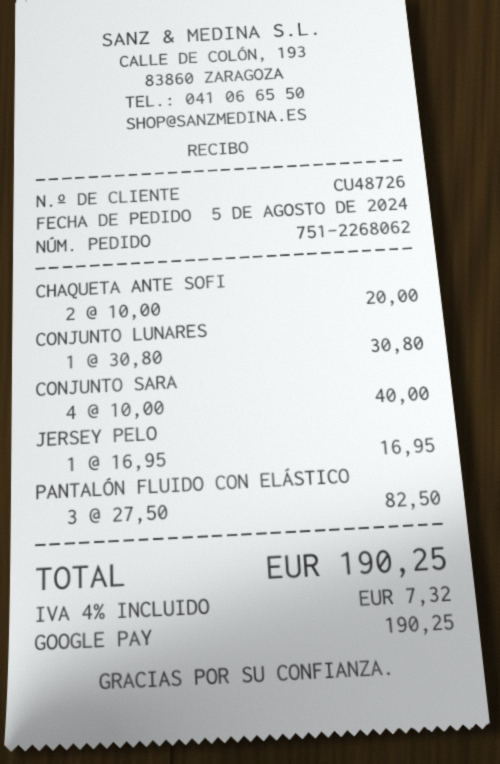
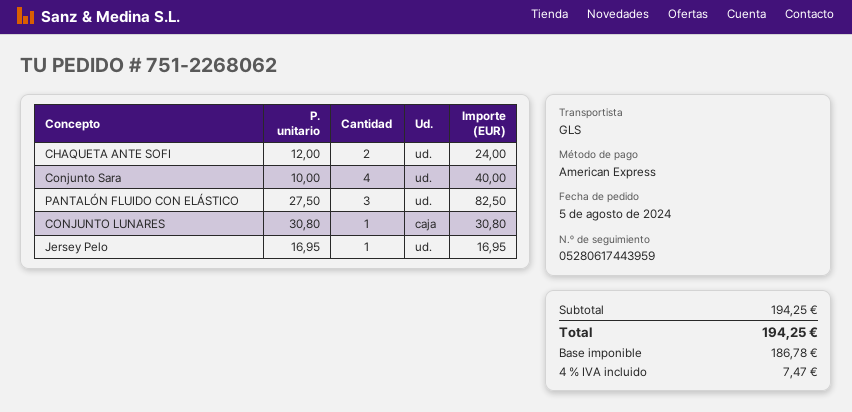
payment method: Google Pay -> American Express
CHAQUETA ANTE SOFI: 2 x 10.00 = 20.00 -> 2 x 12.00 = 24.00
tax: 4% = 7.32 -> 4% = 7.47
total: 190.25 -> 194.25

